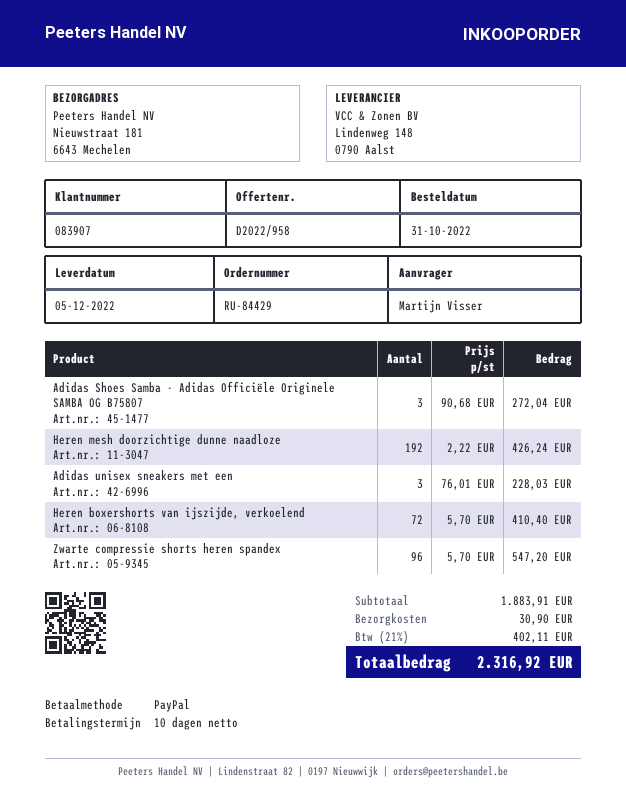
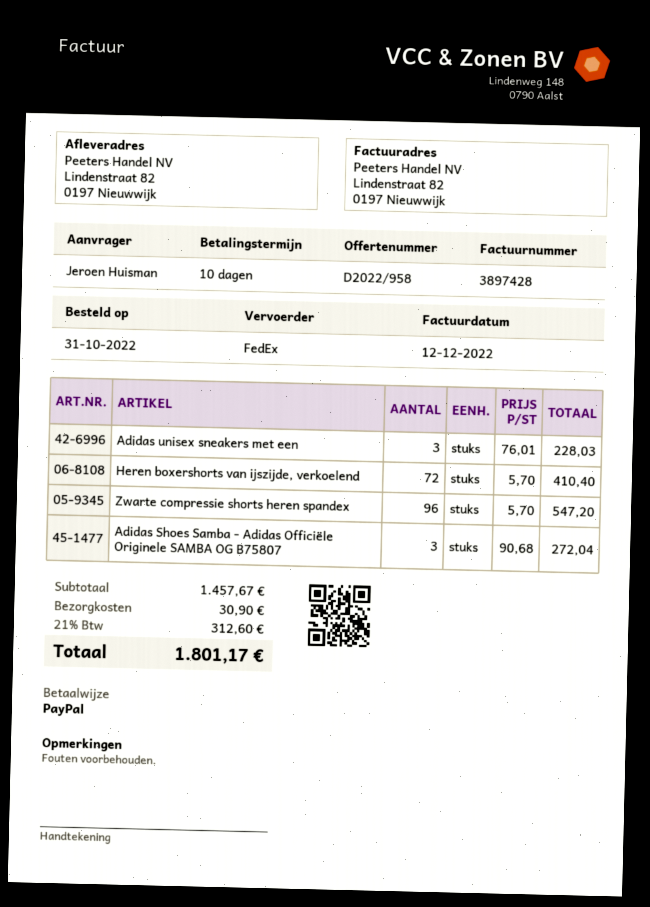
ordered by: Martijn Visser -> Jeroen Huisman
ship to: Nieuwstraat 181, 6643 Mechelen -> Lindenstraat 82, 0197 Nieuwwijk
Heren mesh doorzichtige dunne naadloze: 192 x 2.22 = 426.24 -> none
subtotal: 1883.91 -> 1457.67
tax: 21% = 402.11 -> 21% = 312.60
total: 2316.92 -> 1801.17

